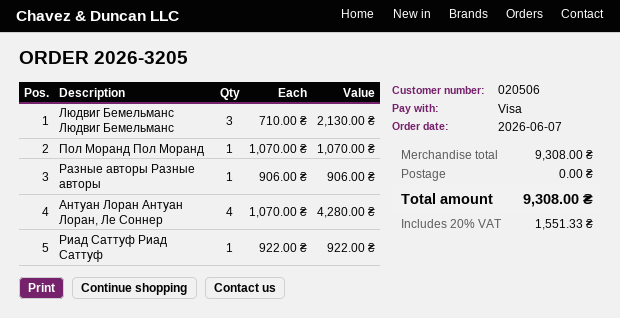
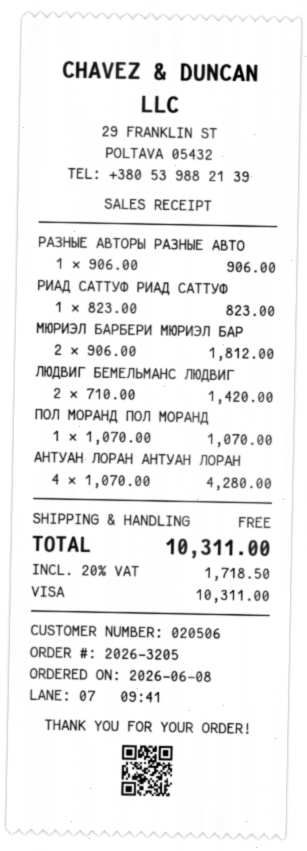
order date: 2026-06-07 -> 2026-06-08
Людвиг Бемельманс Людвиг Бемельманс: 3 x 710.00 = 2130.00 -> 2 x 710.00 = 1420.00
Риад Саттуф Риад Саттуф: 1 x 922.00 = 922.00 -> 1 x 823.00 = 823.00
МЮРИЭЛ БАРБЕРИ МЮРИЭЛ БАР: none -> 2 x 906.00 = 1812.00
tax: 20% = 1551.33 -> 20% = 1718.50
total: 9308.00 -> 10311.00

